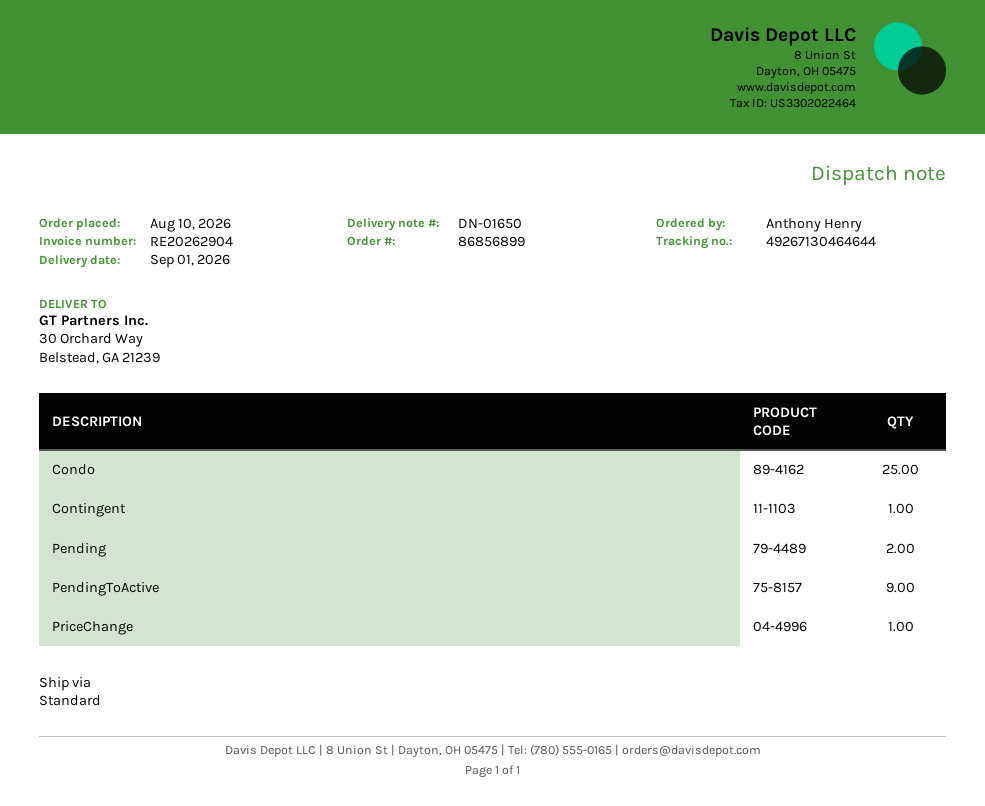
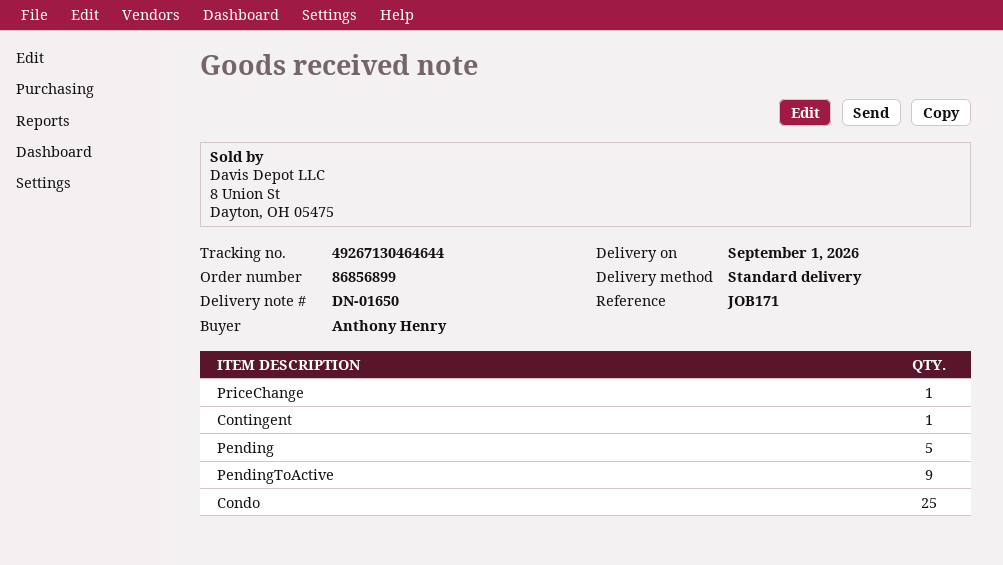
Pending: 2 -> 5

